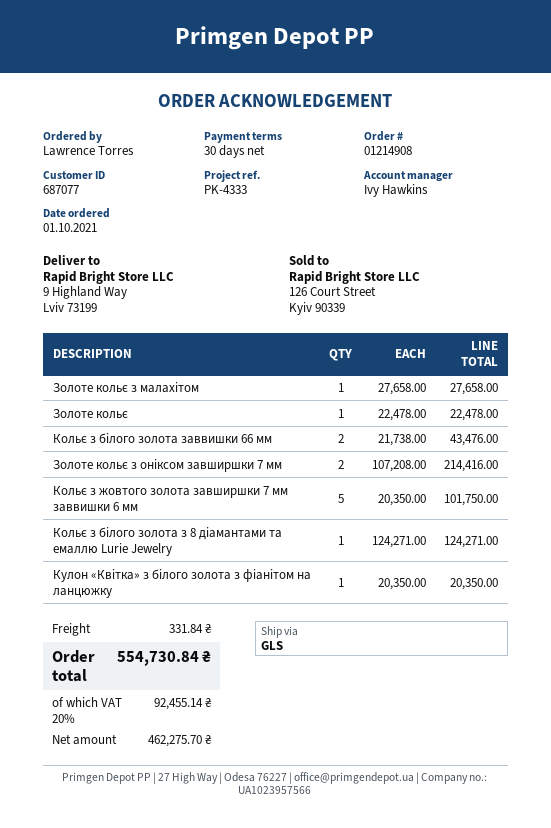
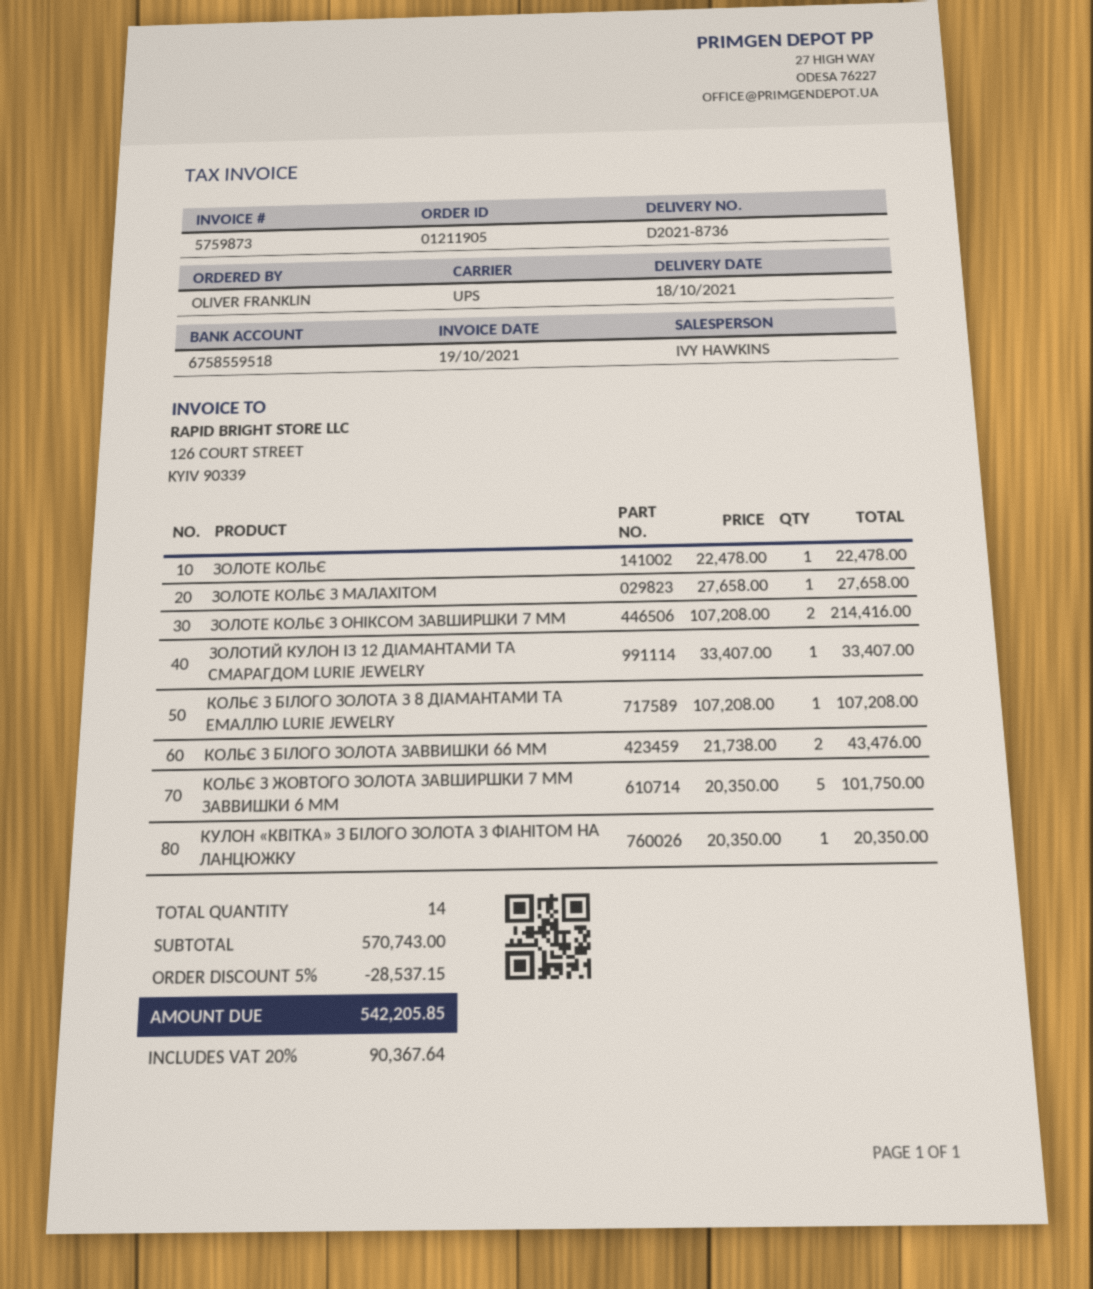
order number: 01214908 -> 01211905
ordered by: Lawrence Torres -> OLIVER FRANKLIN
shipping method: GLS -> UPS
Кольє з білого золота з 8 діамантами та емаллю Lurie Jewelry: 1 x 124271.00 = 124271.00 -> 1 x 107208.00 = 107208.00
ЗОЛОТИЙ КУЛОН ІЗ 12 ДІАМАНТАМИ ТА СМАРАГДОМ LURIE JEWELRY: none -> 1 x 33407.00 = 33407.00
discount: none -> 5% = 28537.15
shipping: 331.84 -> none
tax: 20% = 92455.14 -> 20% = 90367.64
total: 554730.84 -> 542205.85

